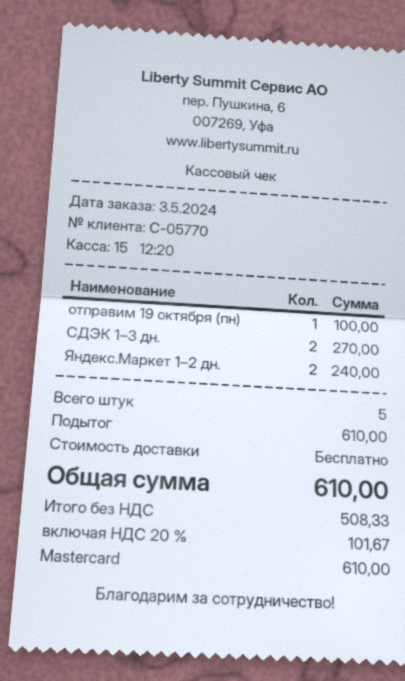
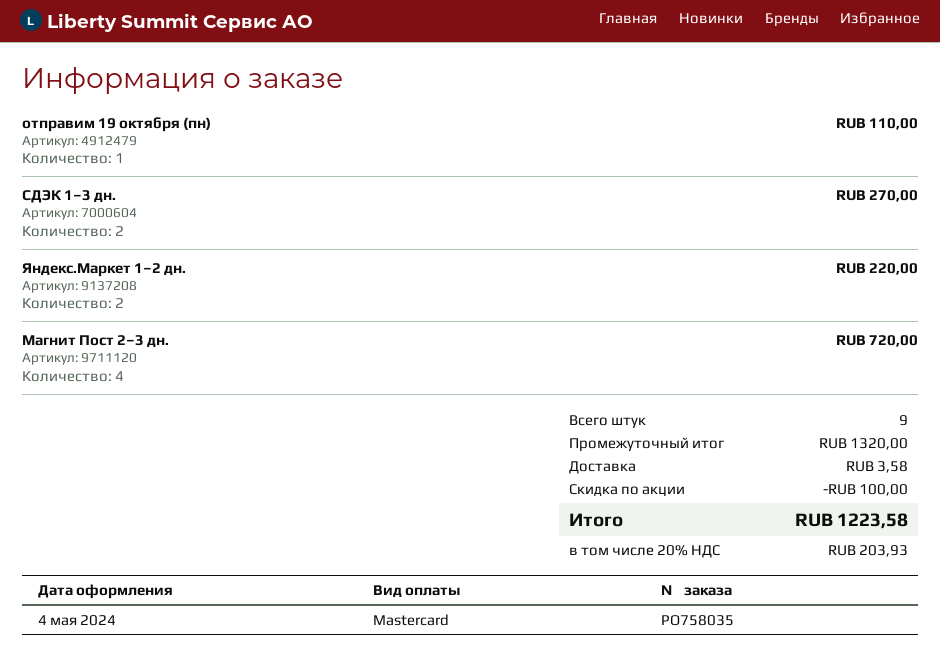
order date: 2024-05-03 -> 2024-05-04
отправим 19 октября (пн): 1 for 100.00 -> 1 for 110.00
Яндекс.Маркет 1–2 дн.: 2 for 240.00 -> 2 for 220.00
Магнит Пост 2–3 дн.: none -> 4 for 720.00
total quantity: 5 -> 9
subtotal: 610.00 -> 1320.00
discount: none -> 100.00
shipping: 0.00 -> 3.58
tax: 20% = 101.67 -> 20% = 203.93
total: 610.00 -> 1223.58

